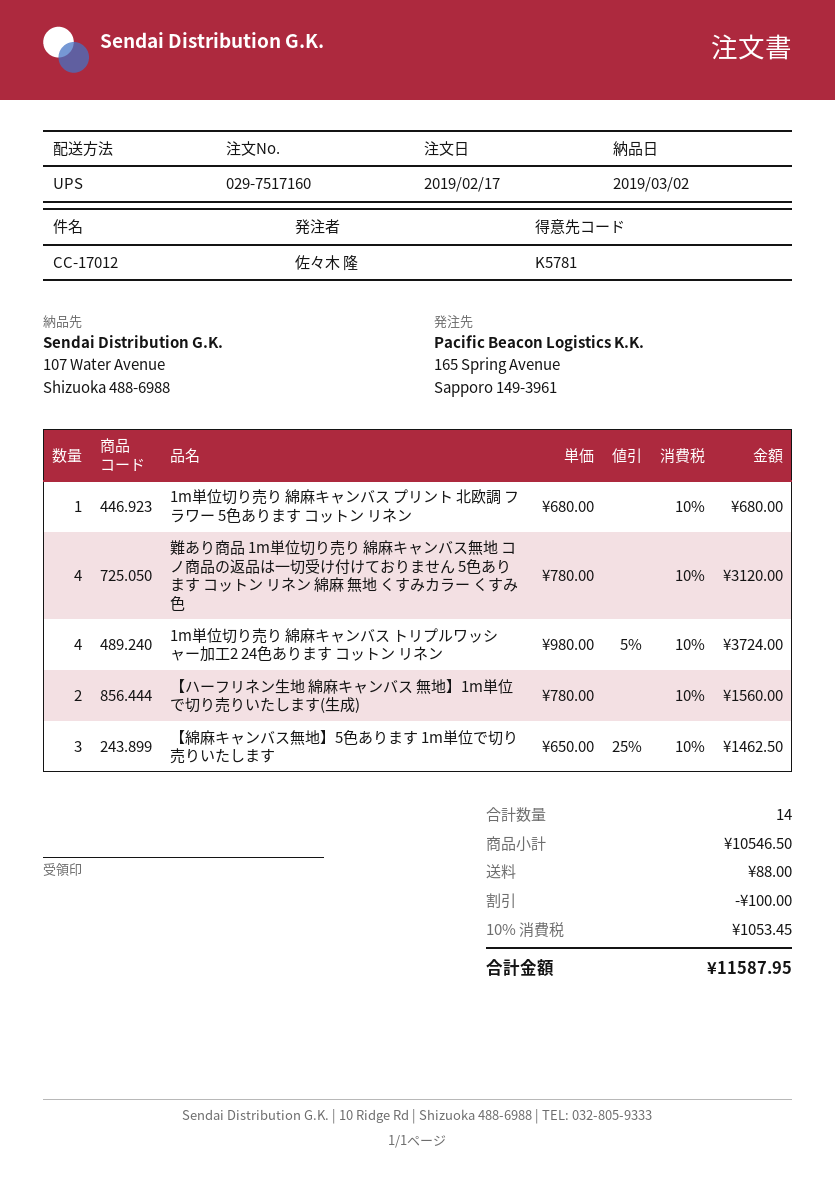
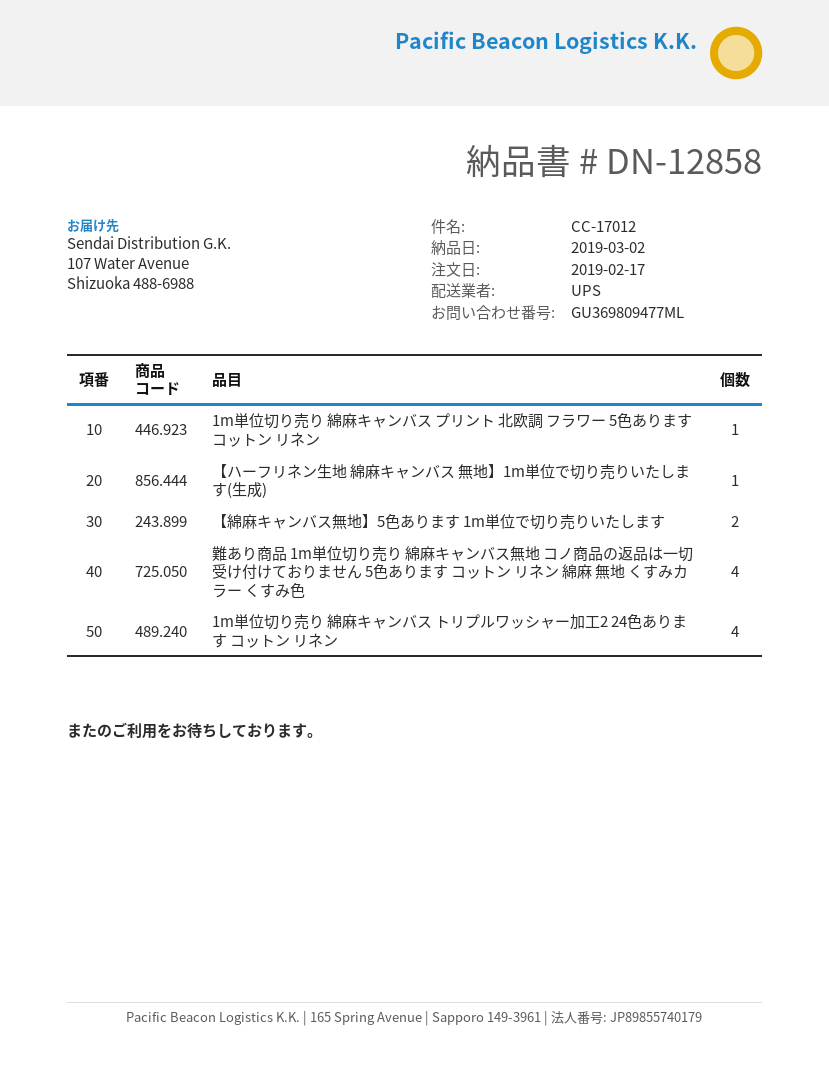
【ハーフリネン生地 綿麻キャンバス 無地】1m単位で切り売りいたします(生成): 2 -> 1
【綿麻キャンバス無地】5色あります 1m単位で切り売りいたします: 3 -> 2

